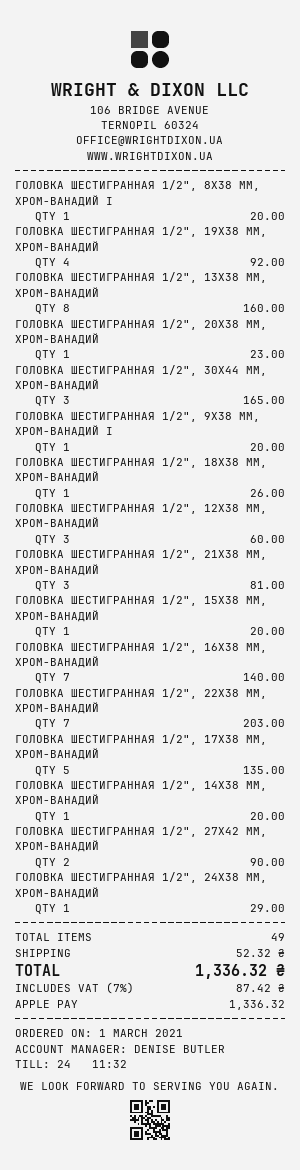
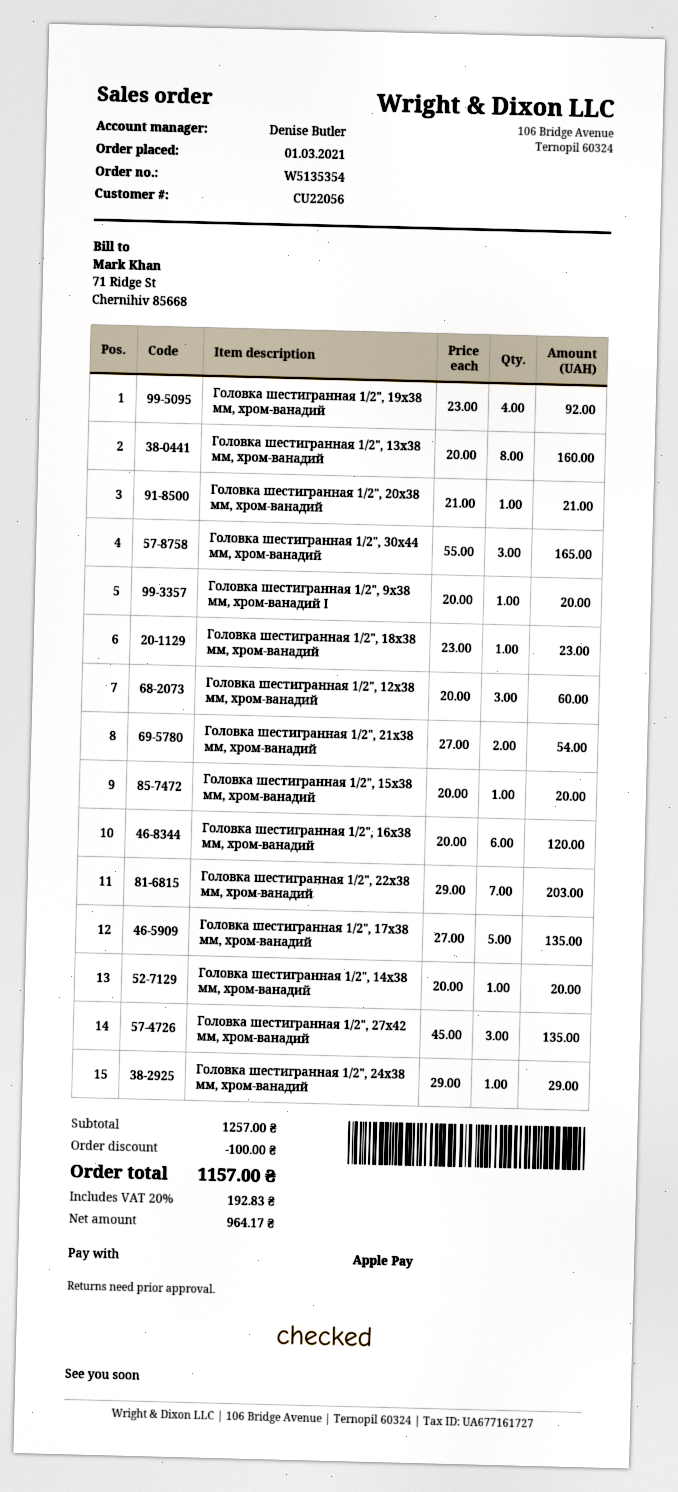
ГОЛОВКА ШЕСТИГРАННАЯ 1/2", 8X38 ММ, ХРОМ-ВАНАДИЙ I: 1 for 20.00 -> none
ГОЛОВКА ШЕСТИГРАННАЯ 1/2", 20X38 ММ, ХРОМ-ВАНАДИЙ: 1 for 23.00 -> 1 for 21.00
ГОЛОВКА ШЕСТИГРАННАЯ 1/2", 18X38 ММ, ХРОМ-ВАНАДИЙ: 1 for 26.00 -> 1 for 23.00
ГОЛОВКА ШЕСТИГРАННАЯ 1/2", 21X38 ММ, ХРОМ-ВАНАДИЙ: 3 for 81.00 -> 2 for 54.00
ГОЛОВКА ШЕСТИГРАННАЯ 1/2", 16X38 ММ, ХРОМ-ВАНАДИЙ: 7 for 140.00 -> 6 for 120.00
ГОЛОВКА ШЕСТИГРАННАЯ 1/2", 27X42 ММ, ХРОМ-ВАНАДИЙ: 2 for 90.00 -> 3 for 135.00
discount: none -> 100.00
shipping: 52.32 -> none
tax: 7% = 87.42 -> 20% = 192.83
total: 1336.32 -> 1157.00

